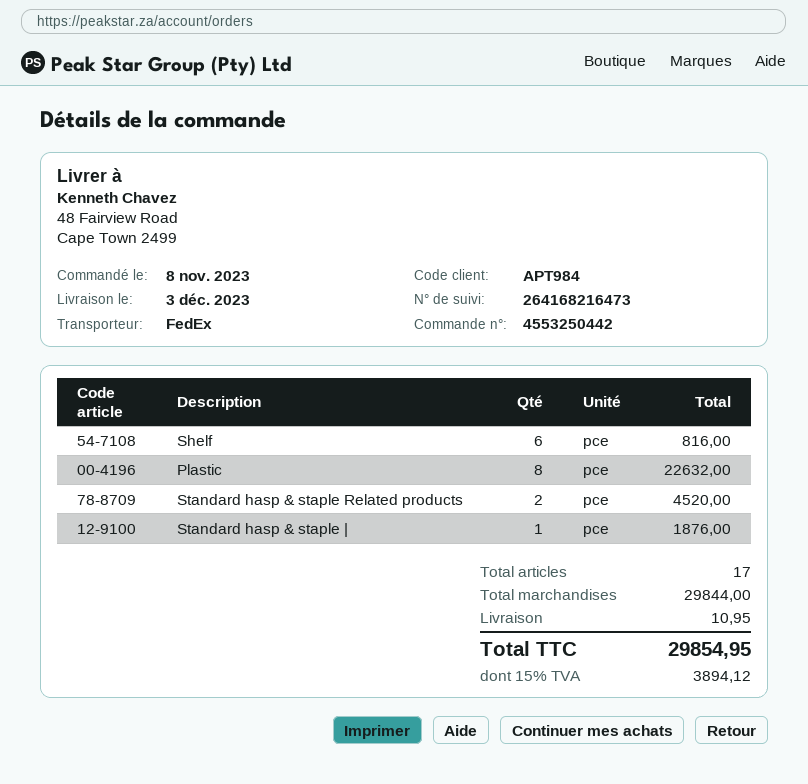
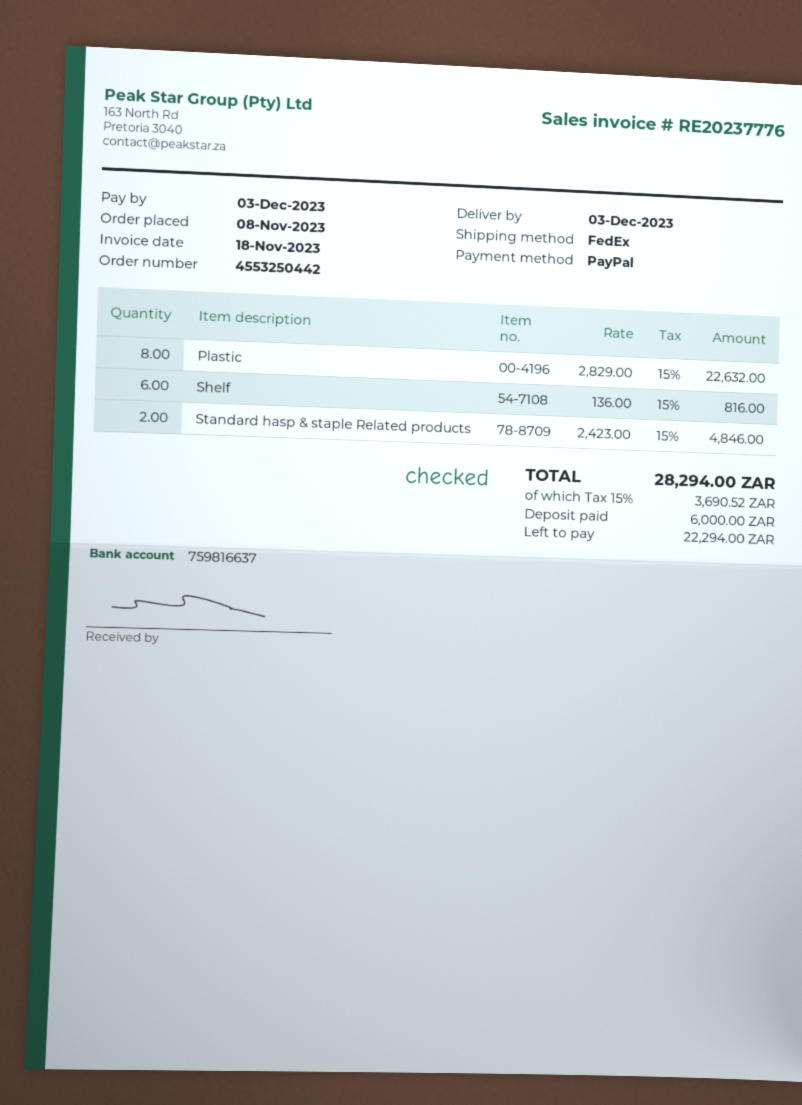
Standard hasp & staple Related products: 2 for 4520.00 -> 2 for 4846.00
Standard hasp & staple |: 1 for 1876.00 -> none
shipping: 10.95 -> none
tax: 15% = 3894.12 -> 15% = 3690.52
total: 29854.95 -> 28294.00

